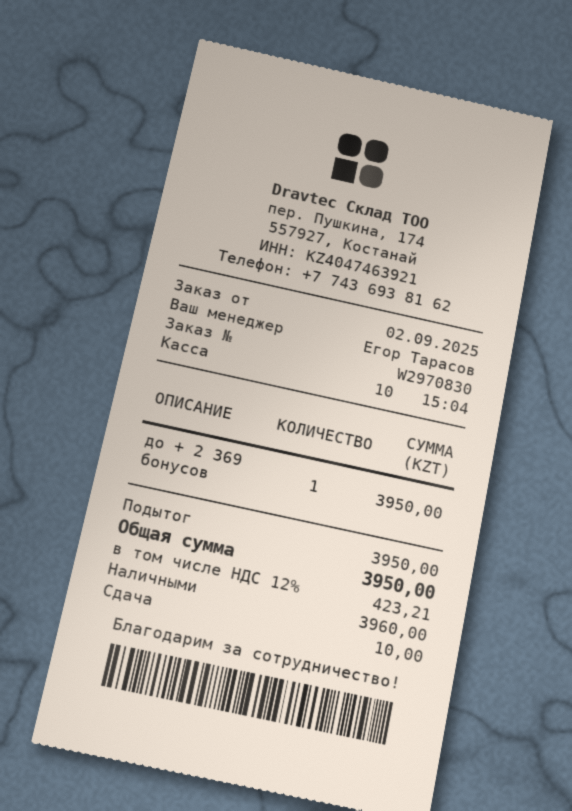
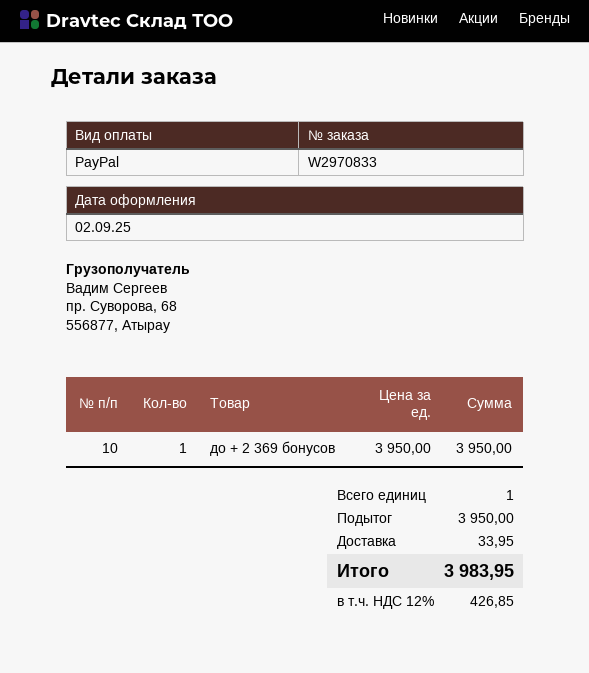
order number: W2970830 -> W2970833
payment method: cash -> PayPal
shipping: none -> 33.95
tax: 12% = 423.21 -> 12% = 426.85
total: 3950.00 -> 3983.95

